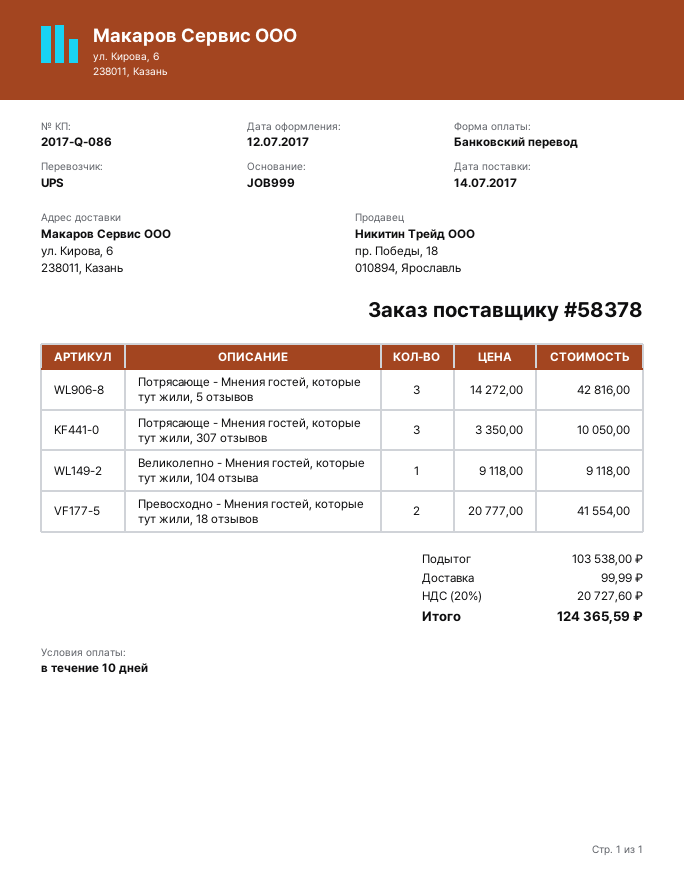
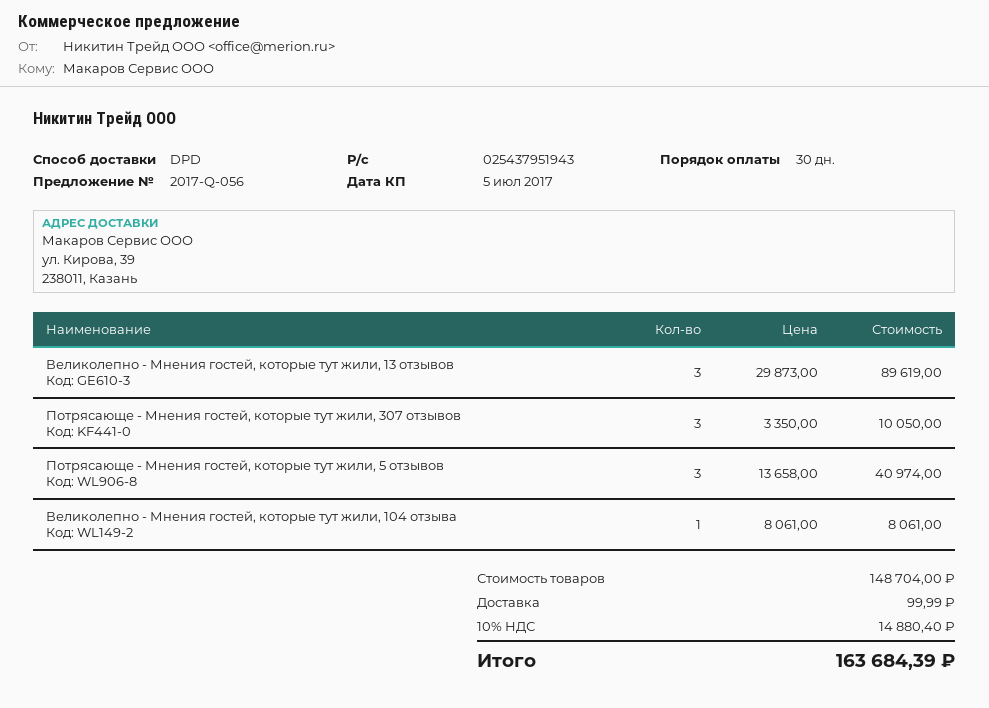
quote number: 2017-Q-086 -> 2017-Q-056
payment terms: 10 days -> 30 days
shipping method: UPS -> DPD
ship to: ул. Кирова, 6, 238011, Казань -> ул. Кирова, 39, 238011, Казань
Потрясающе - Мнения гостей, которые тут жили, 5 отзывов: 3 x 14272.00 = 42816.00 -> 3 x 13658.00 = 40974.00
Великолепно - Мнения гостей, которые тут жили, 104 отзыва: 1 x 9118.00 = 9118.00 -> 1 x 8061.00 = 8061.00
Превосходно - Мнения гостей, которые тут жили, 18 отзывов: 2 x 20777.00 = 41554.00 -> none
Великолепно - Мнения гостей, которые тут жили, 13 отзывов: none -> 3 x 29873.00 = 89619.00
subtotal: 103538.00 -> 148704.00
tax: 20% = 20727.60 -> 10% = 14880.40
total: 124365.59 -> 163684.39

